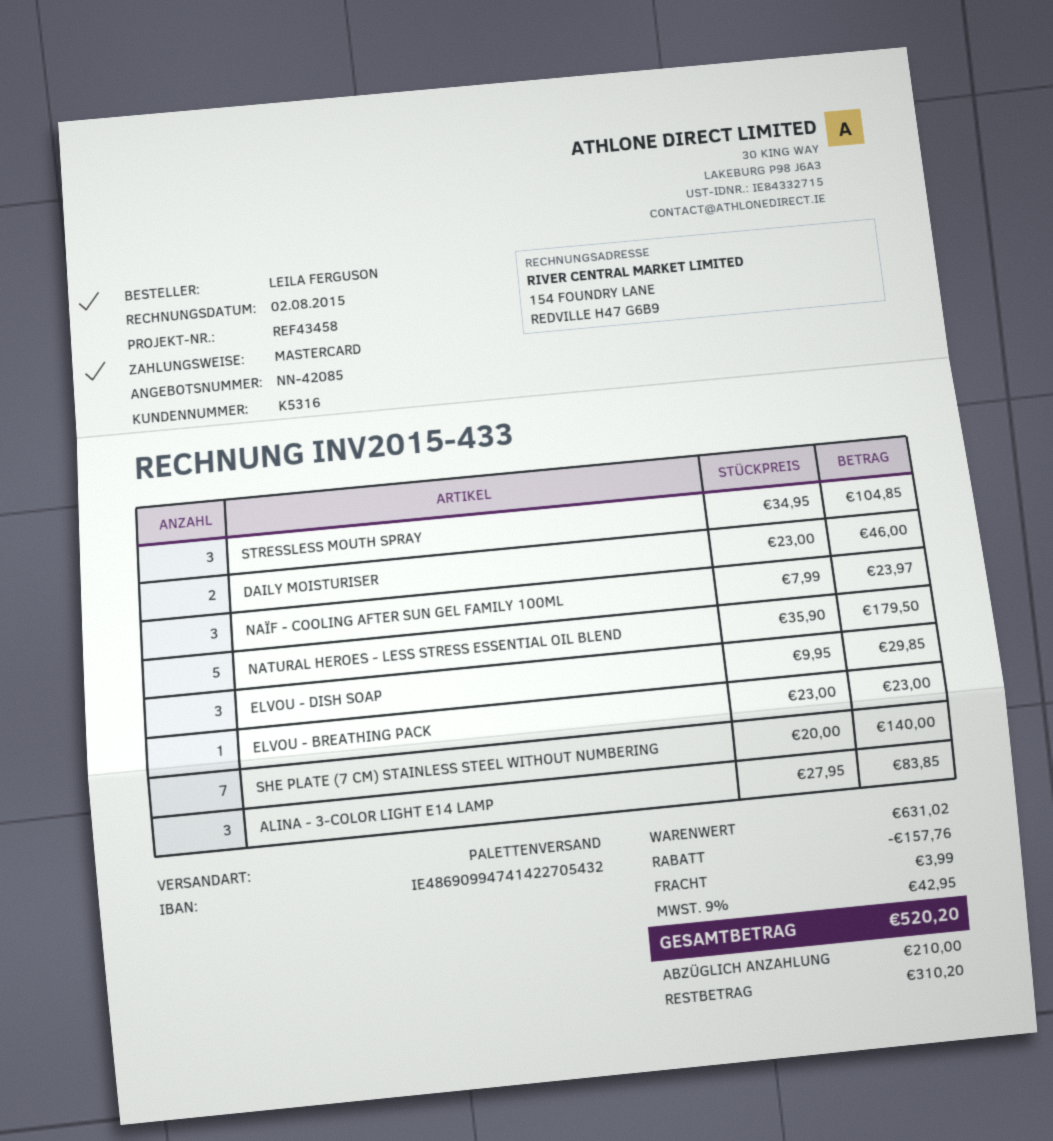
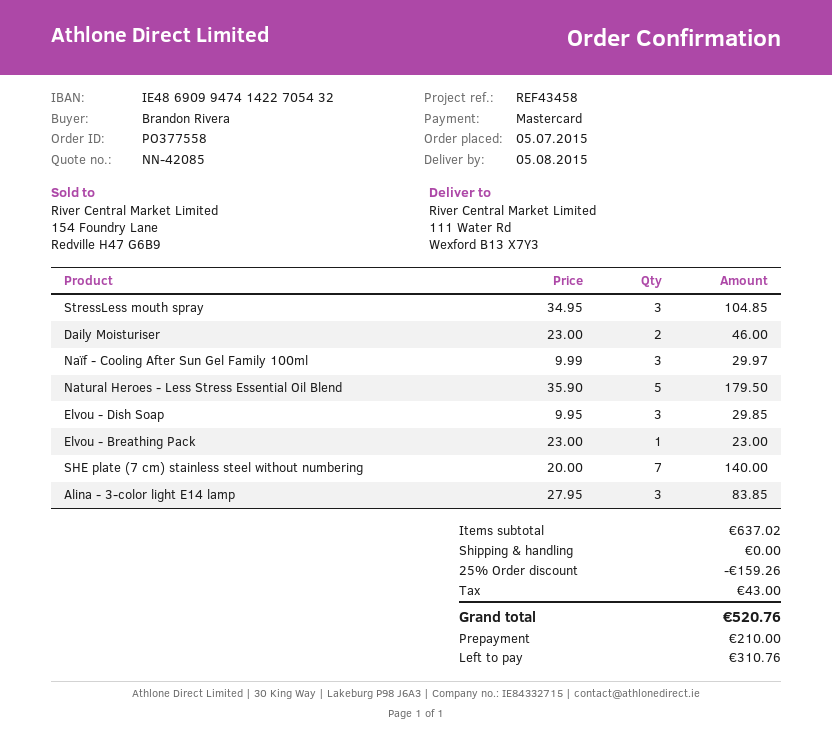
ordered by: LEILA FERGUSON -> Brandon Rivera
NAÏF - COOLING AFTER SUN GEL FAMILY 100ML: 3 x 7.99 = 23.97 -> 3 x 9.99 = 29.97
subtotal: 631.02 -> 637.02
discount: 157.76 -> 159.26
shipping: 3.99 -> 0.00
tax: 42.95 -> 43.00
total: 520.20 -> 520.76
balance: 310.20 -> 310.76

